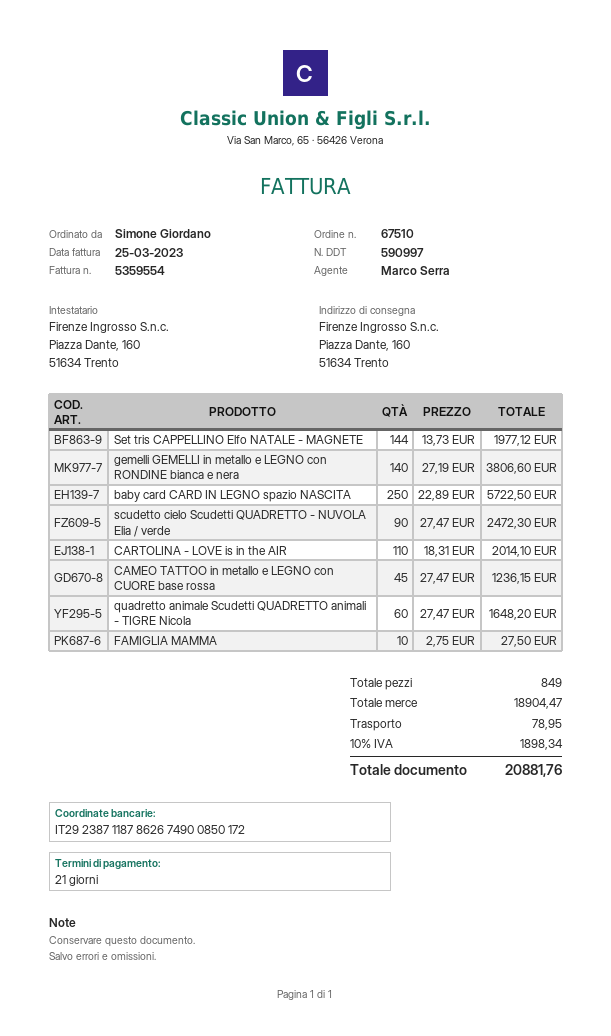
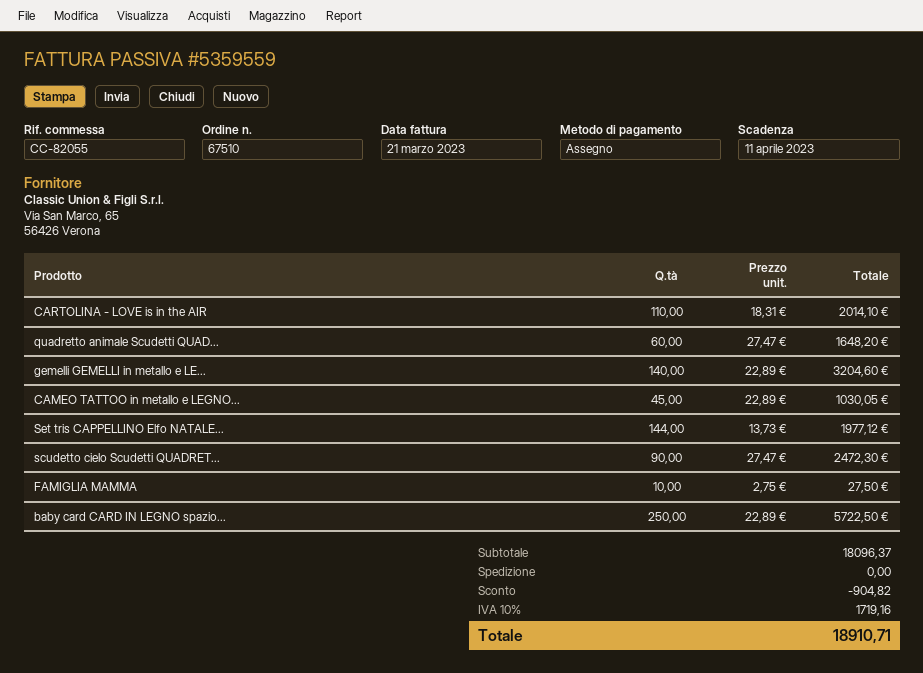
invoice number: 5359554 -> 5359559
invoice date: 2023-03-25 -> 2023-03-21
gemelli GEMELLI in metallo e LEGNO con RONDINE bianca e nera: 140 x 27.19 = 3806.60 -> 140 x 22.89 = 3204.60
CAMEO TATTOO in metallo e LEGNO con CUORE base rossa: 45 x 27.47 = 1236.15 -> 45 x 22.89 = 1030.05
subtotal: 18904.47 -> 18096.37
discount: none -> 904.82
shipping: 78.95 -> 0.00
tax: 10% = 1898.34 -> 10% = 1719.16
total: 20881.76 -> 18910.71

